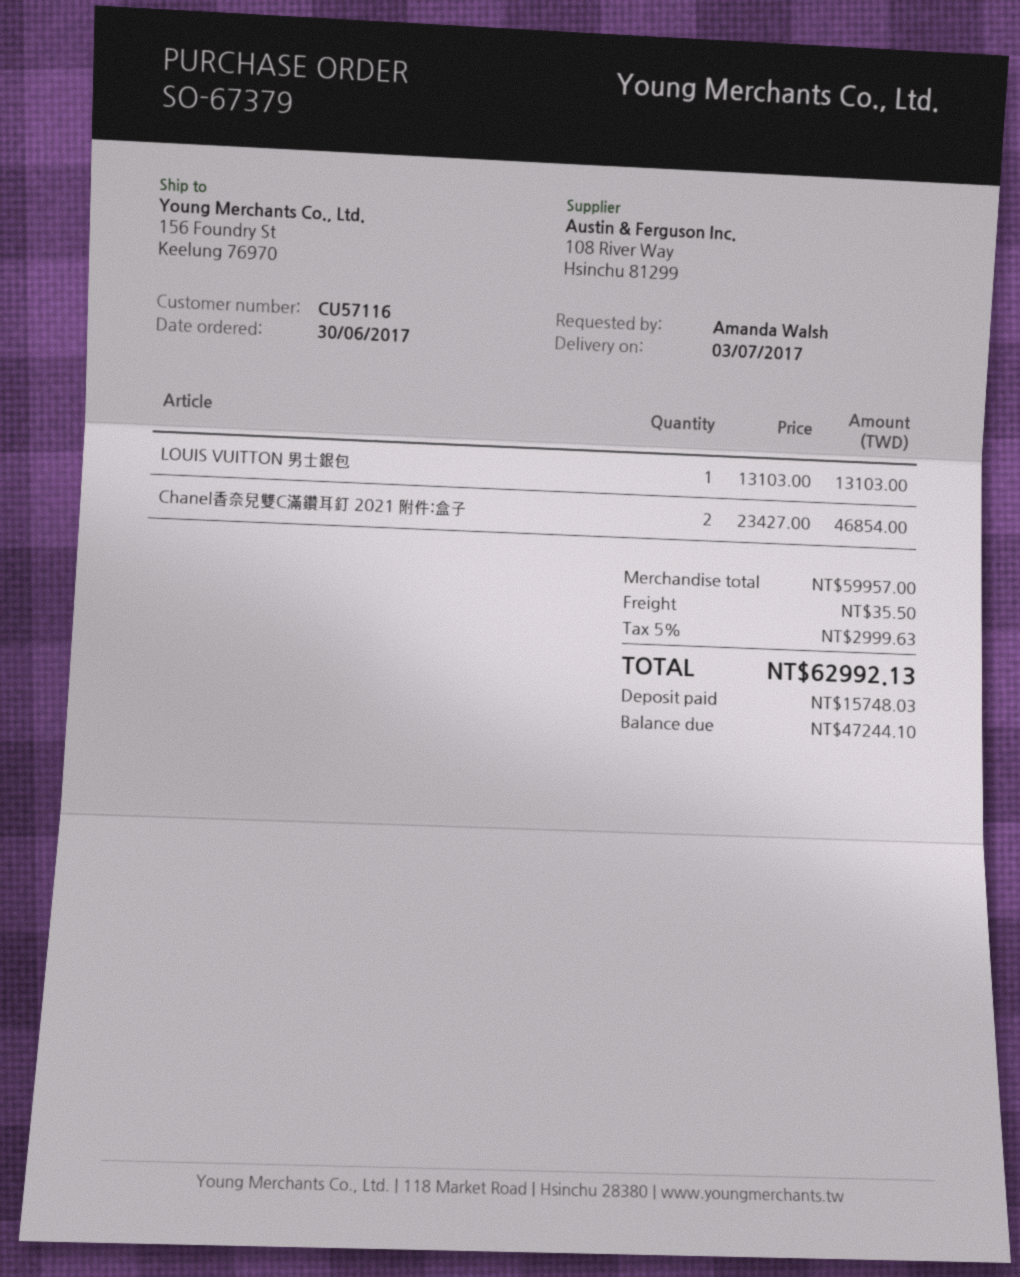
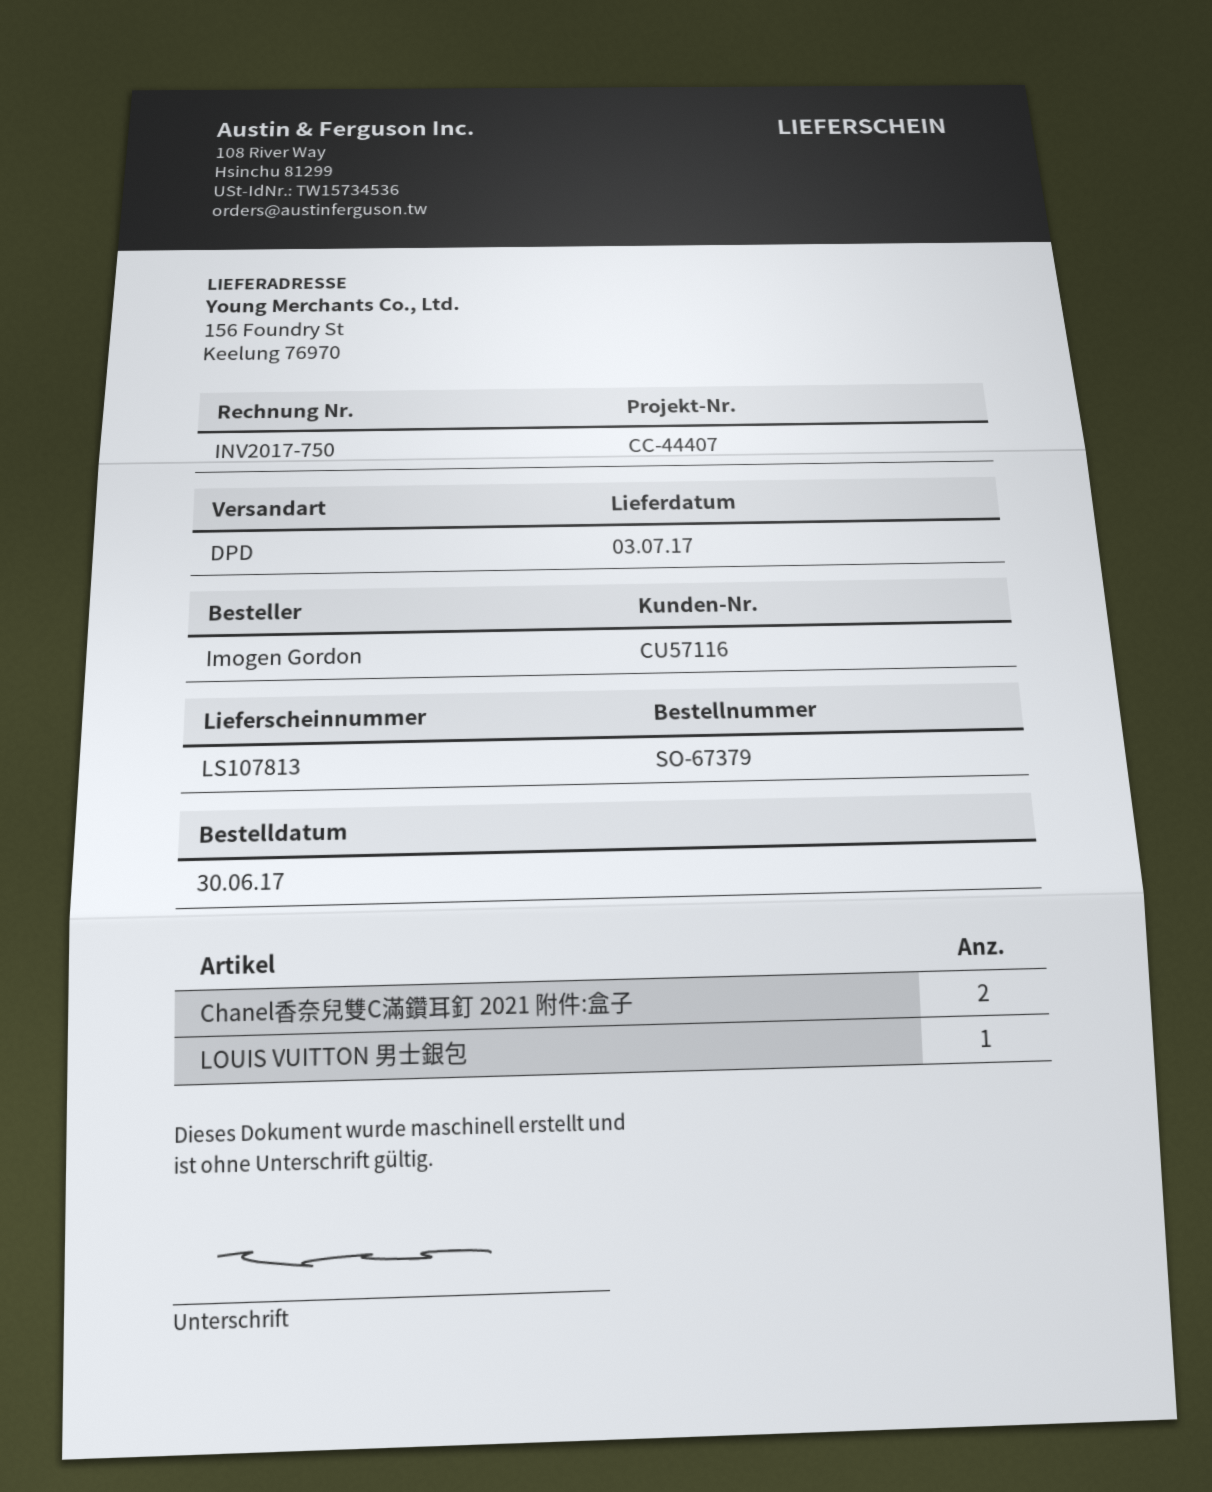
ordered by: Amanda Walsh -> Imogen Gordon

